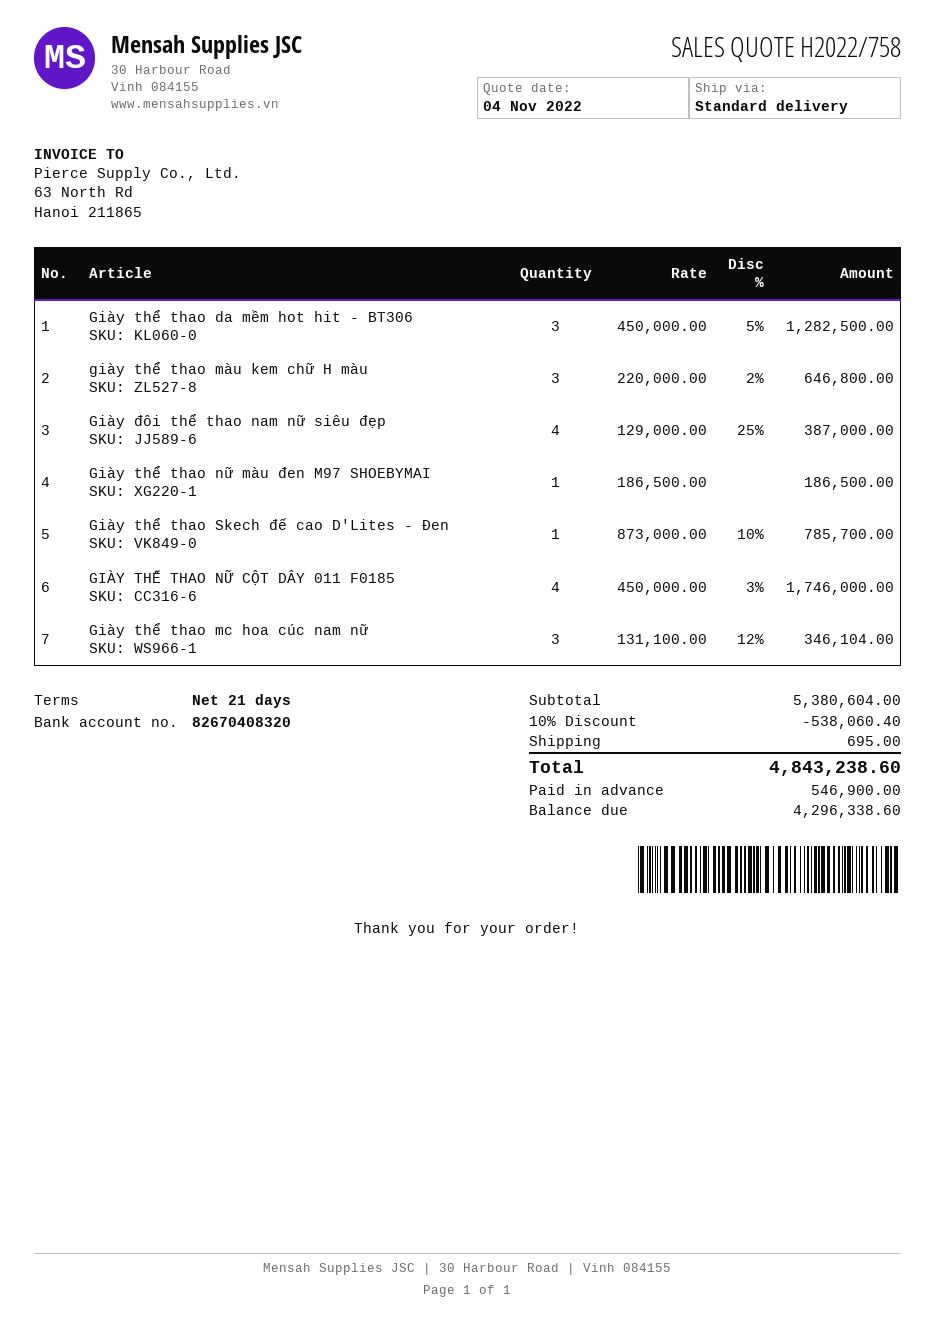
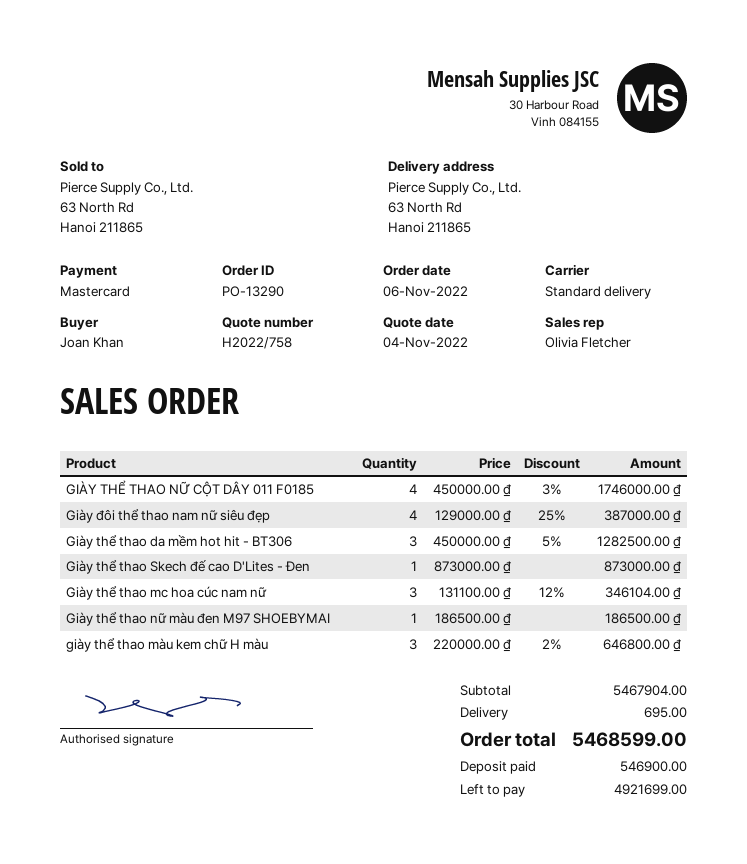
Giày thể thao Skech đế cao D'Lites - Đen: 1 x 873000.00 - 10% = 785700.00 -> 1 x 873000.00 = 873000.00
subtotal: 5380604.00 -> 5467904.00
discount: 10% = 538060.40 -> none
total: 4843238.60 -> 5468599.00
balance: 4296338.60 -> 4921699.00

